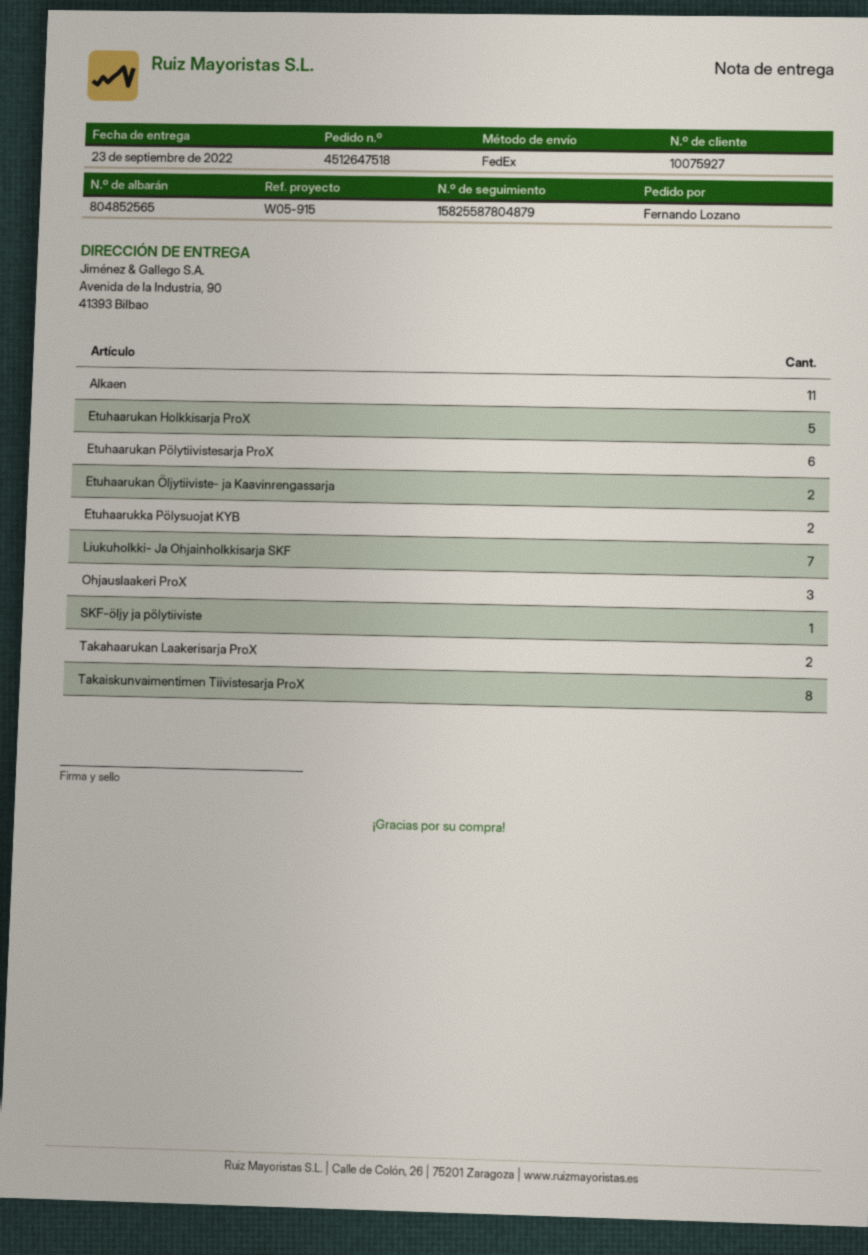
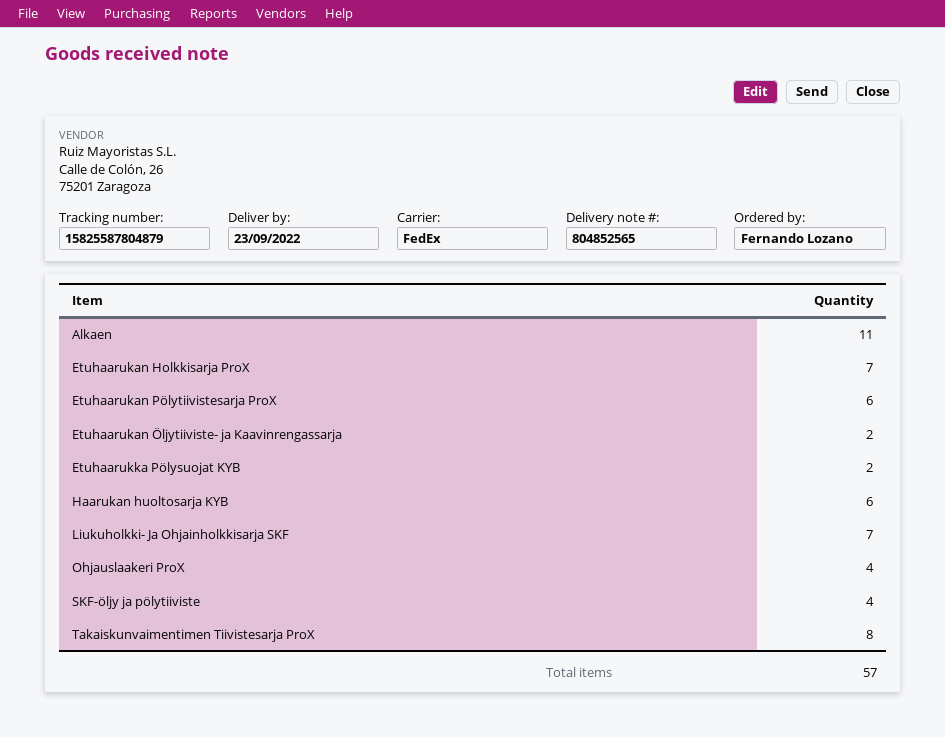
Etuhaarukan Holkkisarja ProX: 5 -> 7
Ohjauslaakeri ProX: 3 -> 4
SKF-öljy ja pölytiiviste: 1 -> 4
Takahaarukan Laakerisarja ProX: 2 -> none
Haarukan huoltosarja KYB: none -> 6

